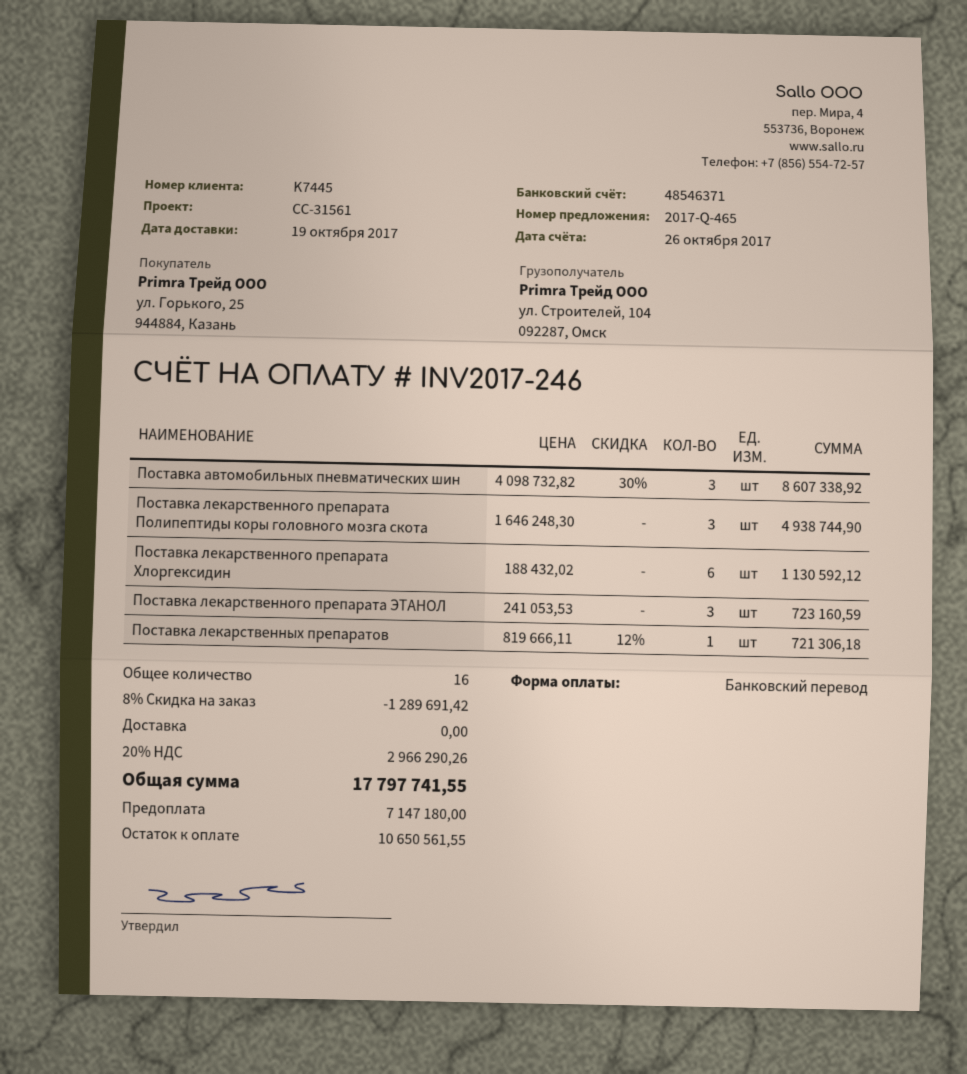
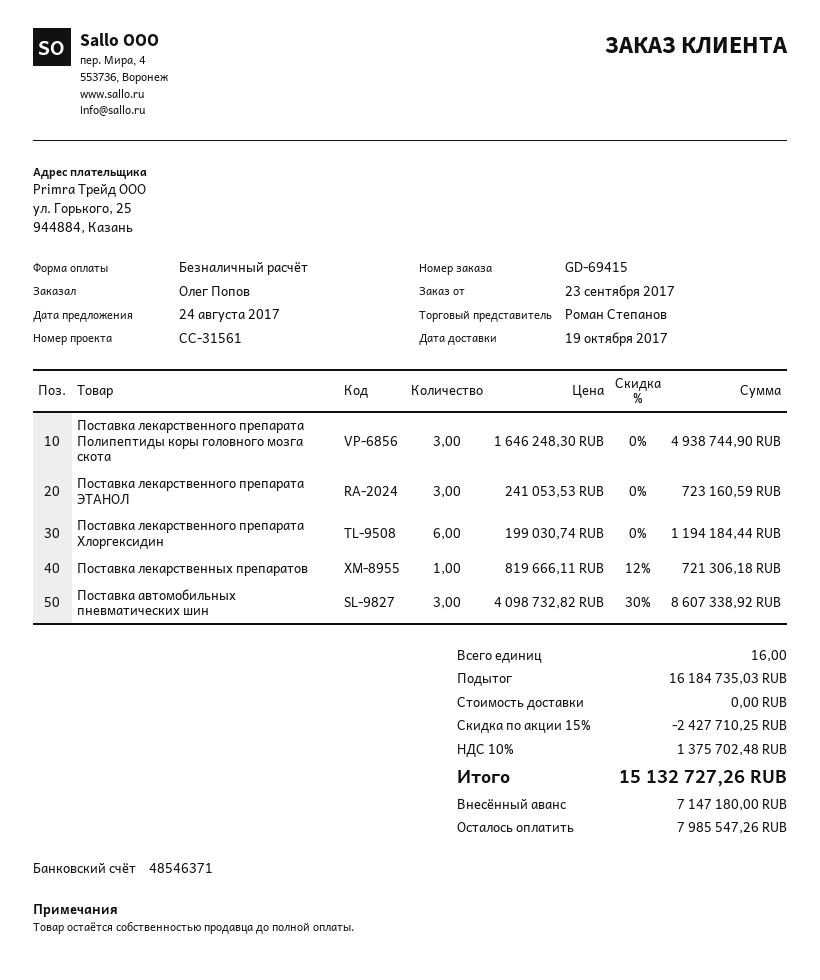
Поставка лекарственного препарата Хлоргексидин: 6 x 188432.02 = 1130592.12 -> 6 x 199030.74 = 1194184.44
discount: 8% = 1289691.42 -> 15% = 2427710.25
tax: 20% = 2966290.26 -> 10% = 1375702.48
total: 17797741.55 -> 15132727.26
balance: 10650561.55 -> 7985547.26

